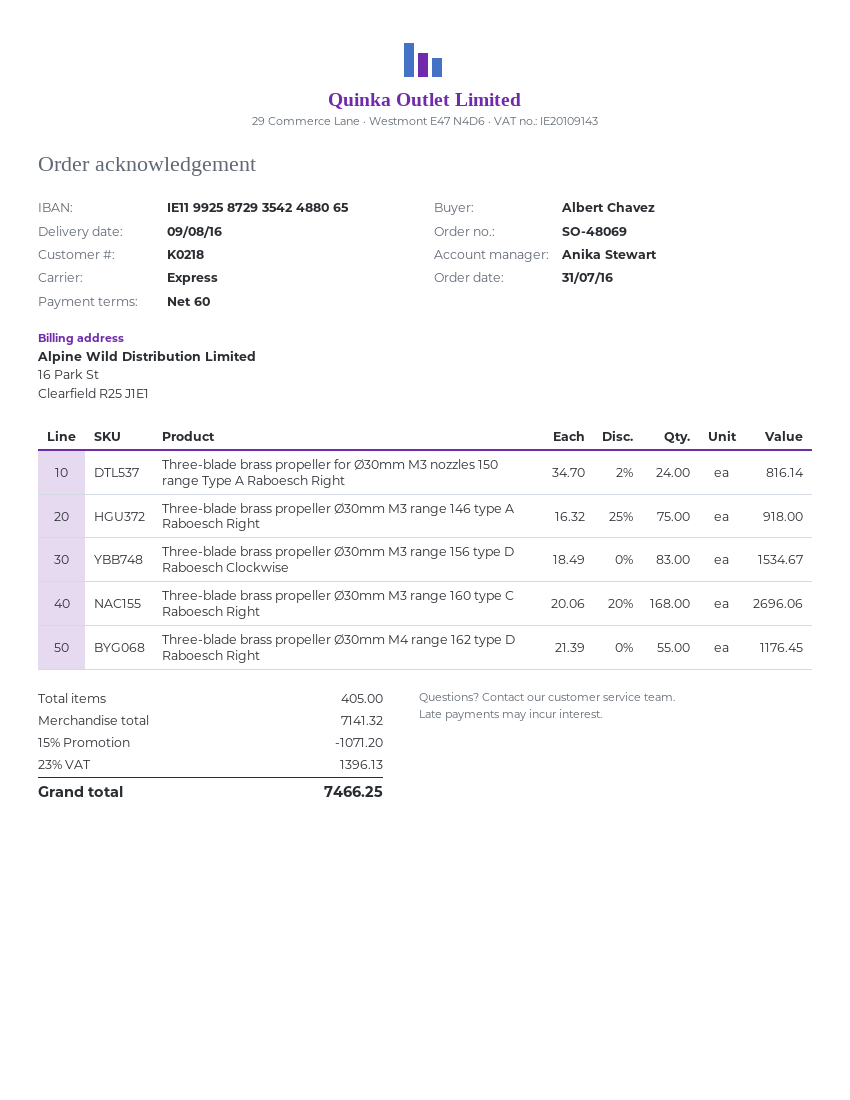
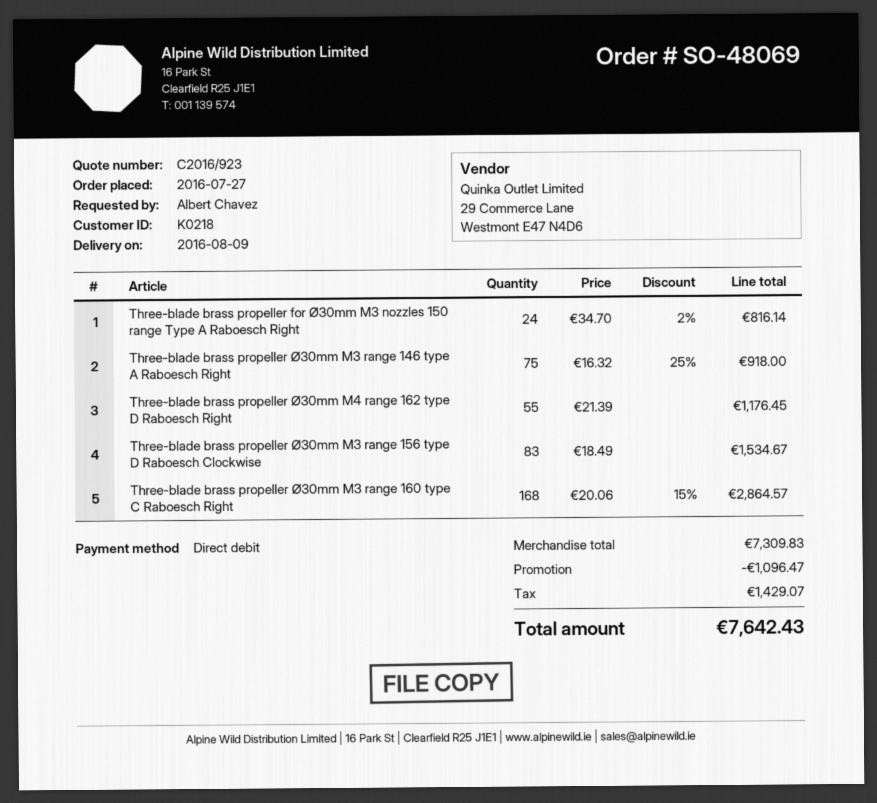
order date: 2016-07-31 -> 2016-07-27
Three-blade brass propeller Ø30mm M3 range 160 type C Raboesch Right: 168 x 20.06 - 20% = 2696.06 -> 168 x 20.06 - 15% = 2864.57
subtotal: 7141.32 -> 7309.83
discount: 1071.20 -> 1096.47
tax: 1396.13 -> 1429.07
total: 7466.25 -> 7642.43

